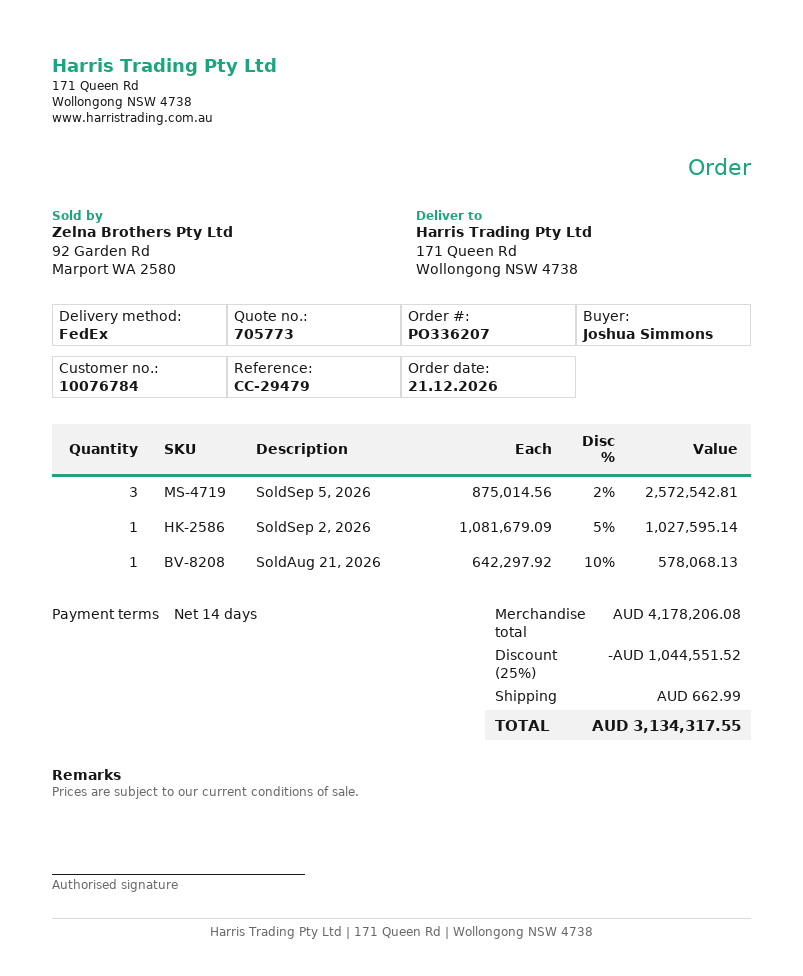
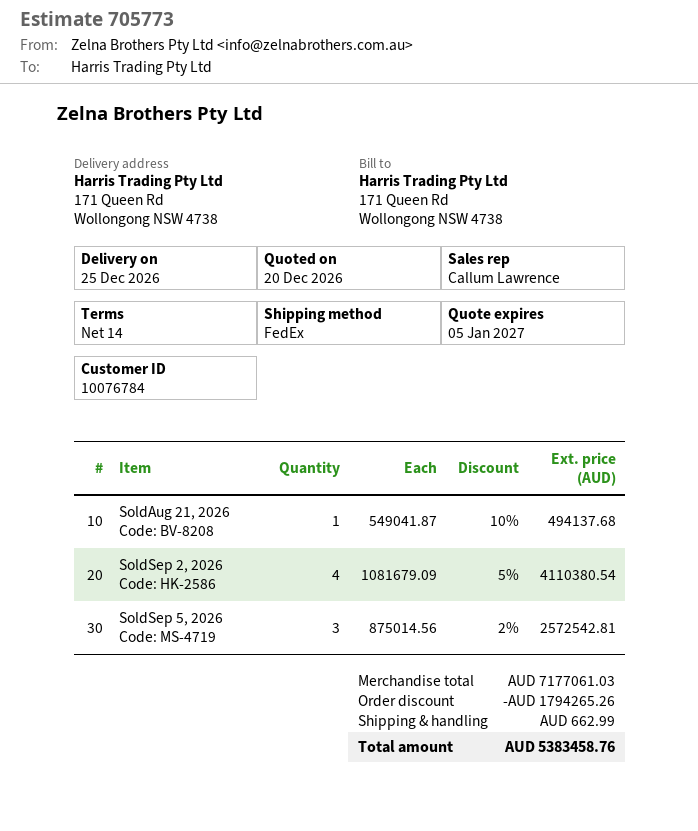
SoldSep 2, 2026: 1 x 1081679.09 - 5% = 1027595.14 -> 4 x 1081679.09 - 5% = 4110380.54
SoldAug 21, 2026: 1 x 642297.92 - 10% = 578068.13 -> 1 x 549041.87 - 10% = 494137.68
subtotal: 4178206.08 -> 7177061.03
discount: 1044551.52 -> 1794265.26
total: 3134317.55 -> 5383458.76

